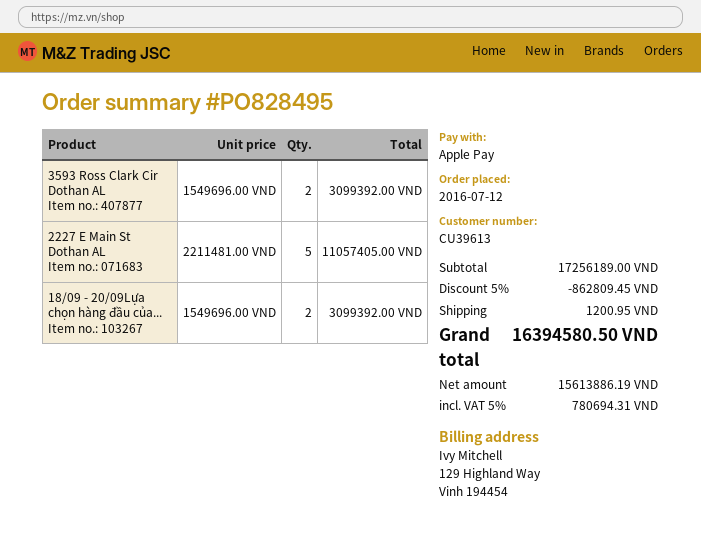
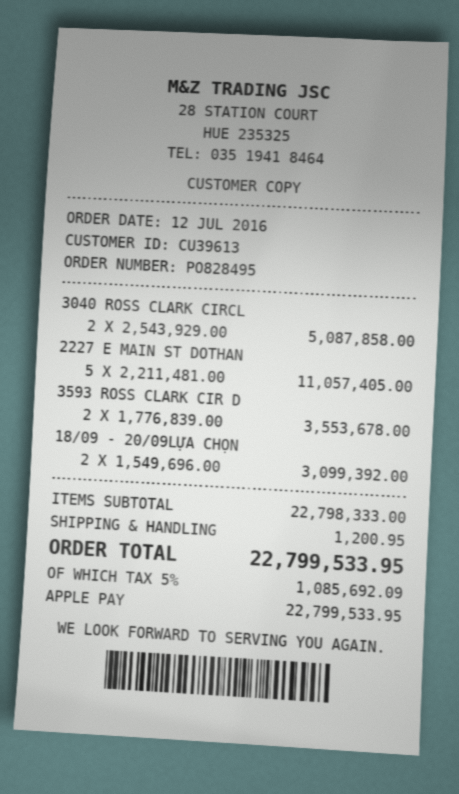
3593 Ross Clark Cir Dothan AL: 2 x 1549696.00 = 3099392.00 -> 2 x 1776839.00 = 3553678.00
3040 ROSS CLARK CIRCL: none -> 2 x 2543929.00 = 5087858.00
subtotal: 17256189.00 -> 22798333.00
discount: 5% = 862809.45 -> none
tax: 5% = 780694.31 -> 5% = 1085692.09
total: 16394580.50 -> 22799533.95

